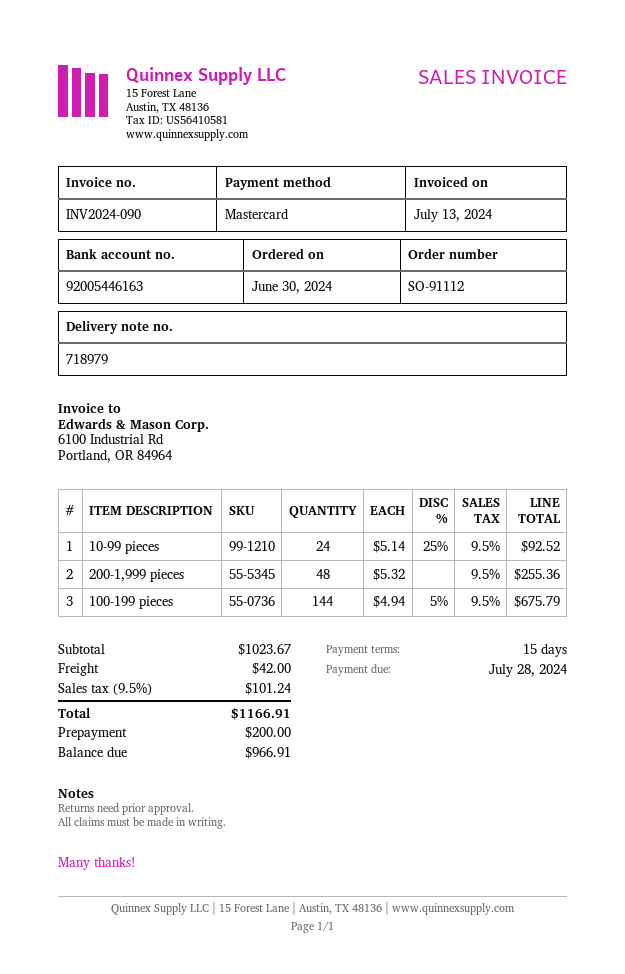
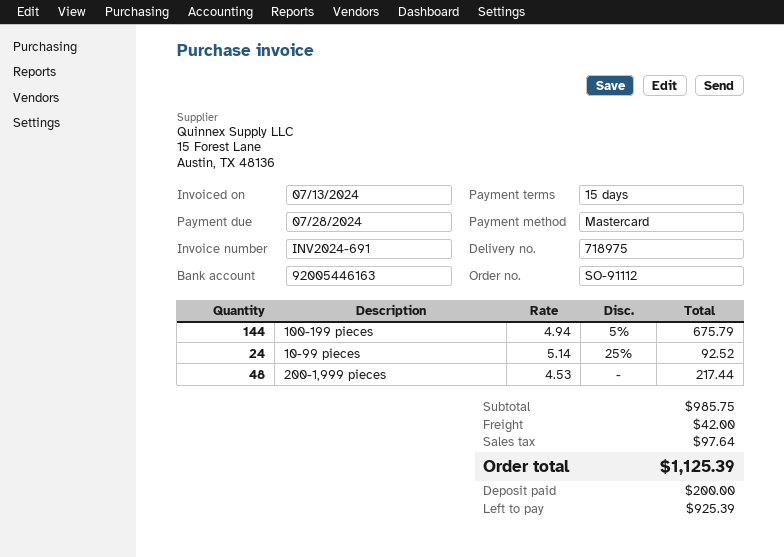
delivery note number: 718979 -> 718975
invoice number: INV2024-090 -> INV2024-691
200-1,999 pieces: 48 x 5.32 = 255.36 -> 48 x 4.53 = 217.44
subtotal: 1023.67 -> 985.75
tax: 101.24 -> 97.64
total: 1166.91 -> 1125.39
balance: 966.91 -> 925.39

